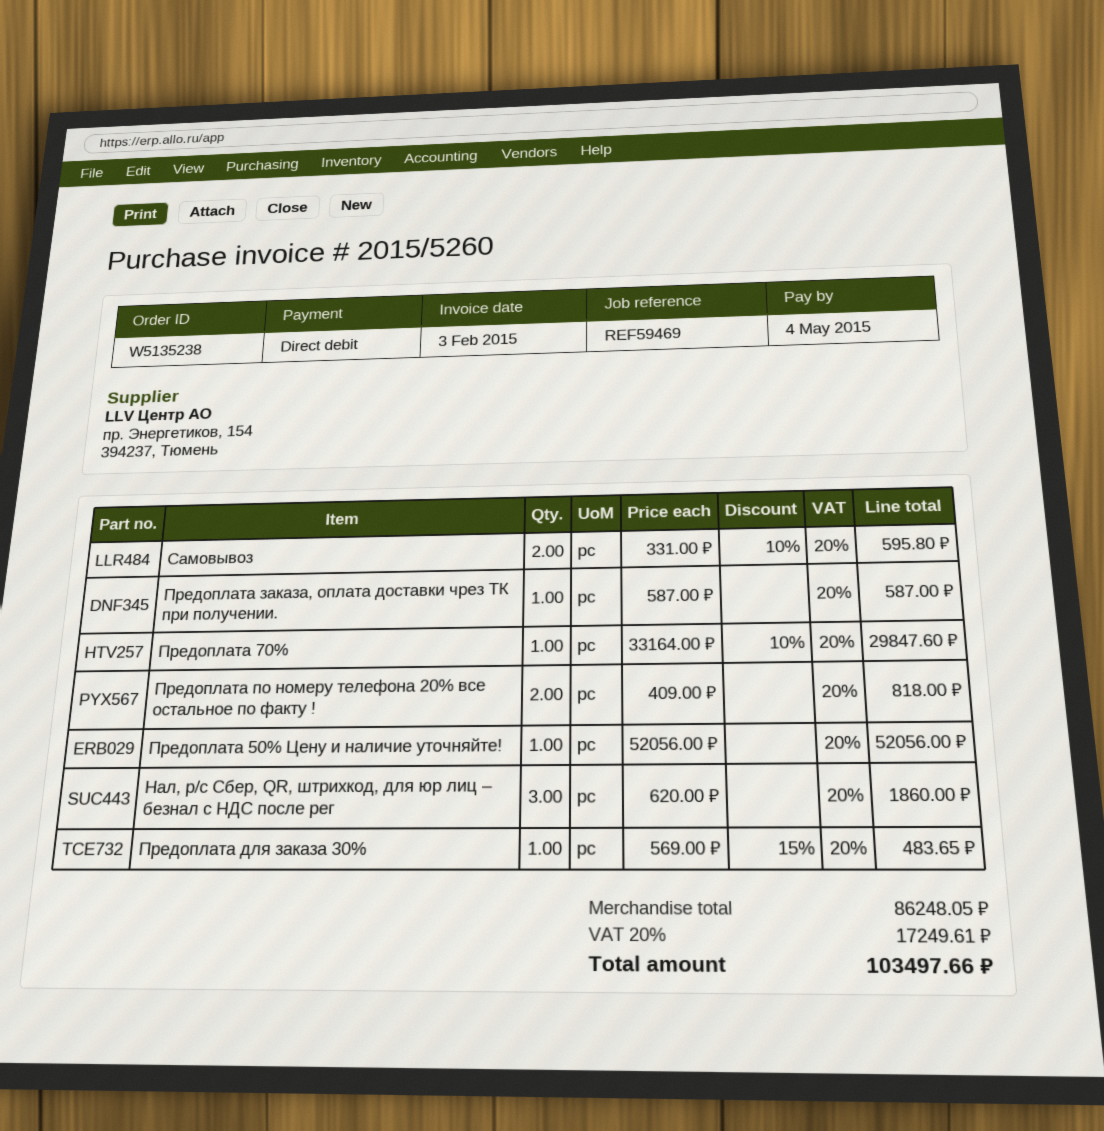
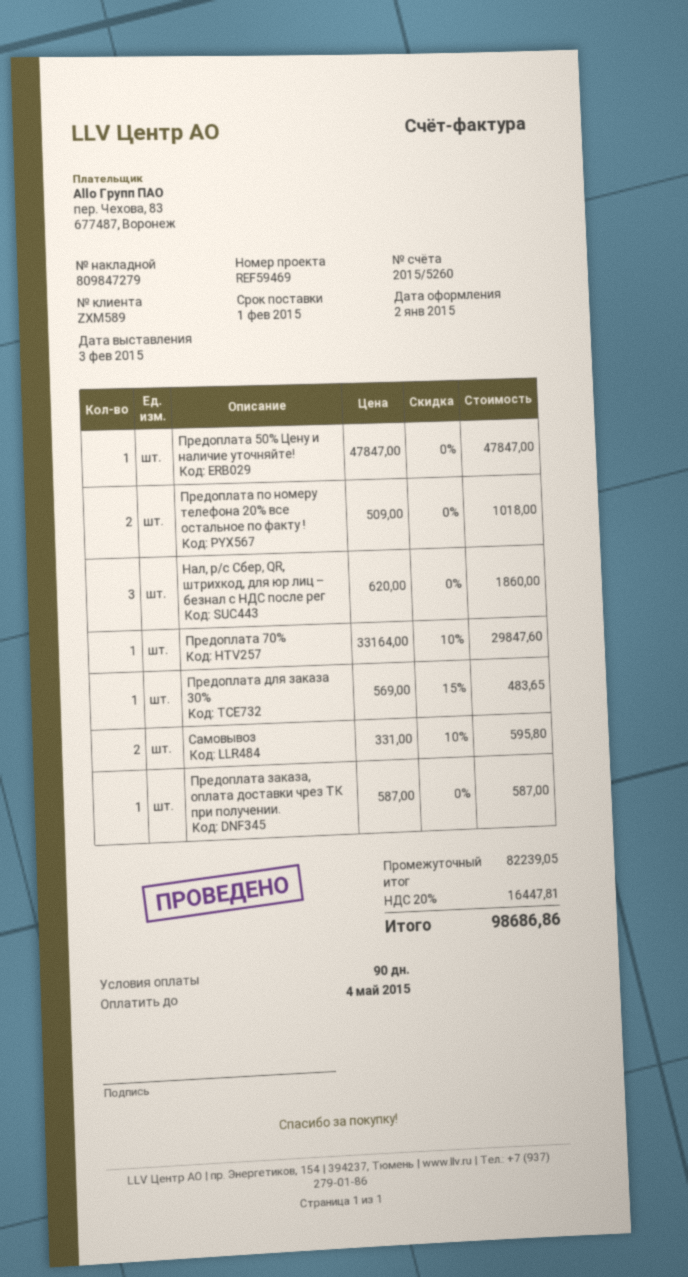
Предоплата по номеру телефона 20% все остальное по факту !: 2 x 409.00 = 818.00 -> 2 x 509.00 = 1018.00
Предоплата 50% Цену и наличие уточняйте!: 1 x 52056.00 = 52056.00 -> 1 x 47847.00 = 47847.00
subtotal: 86248.05 -> 82239.05
tax: 20% = 17249.61 -> 20% = 16447.81
total: 103497.66 -> 98686.86

